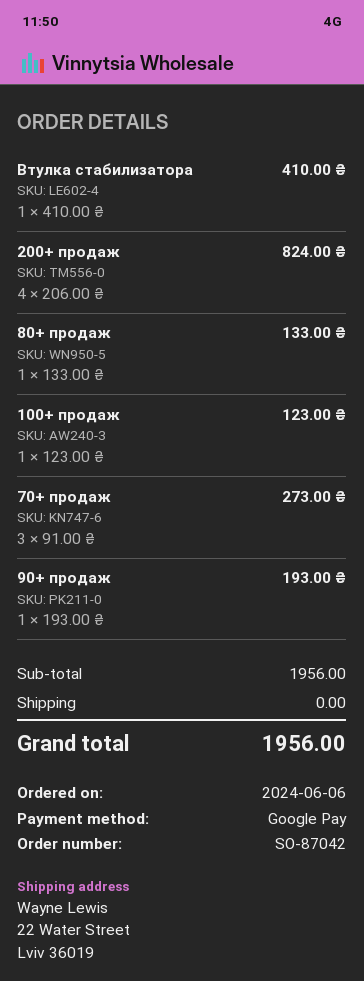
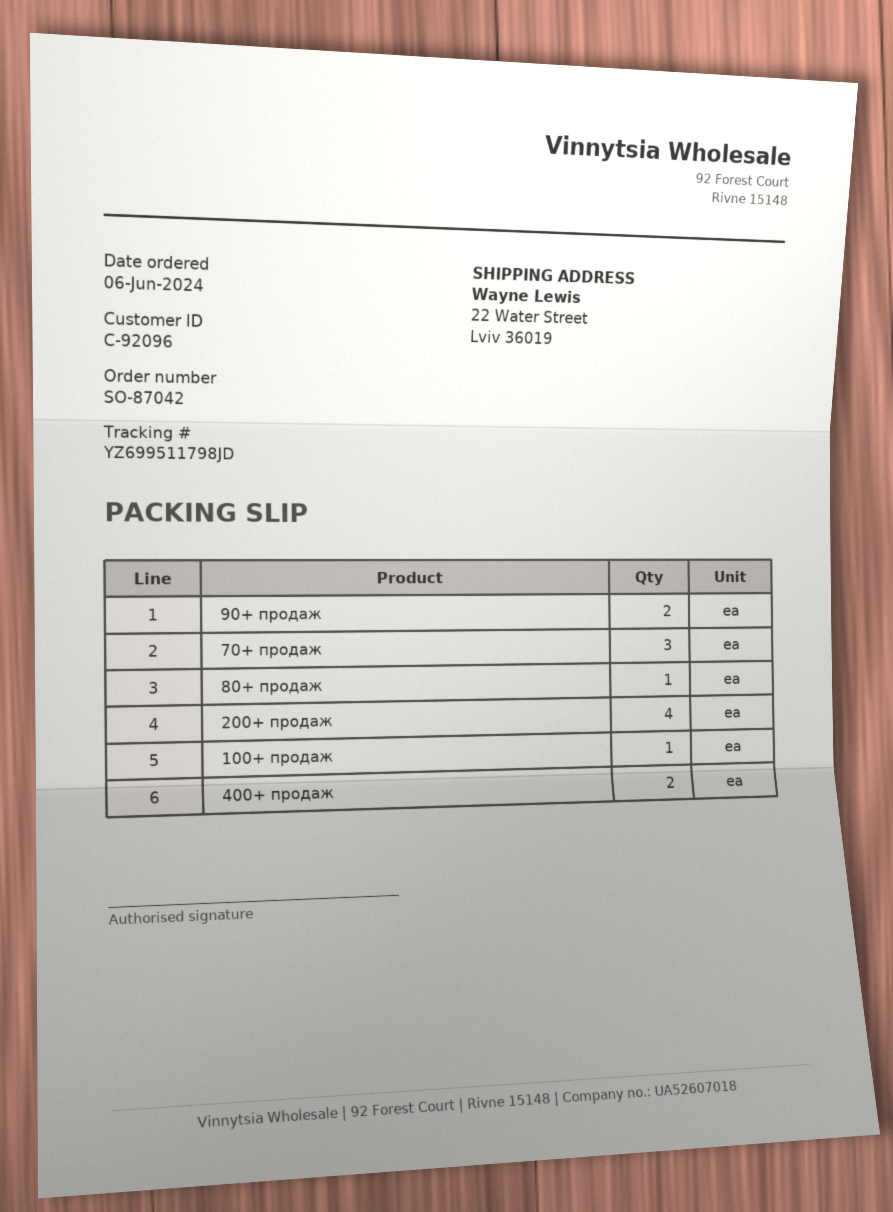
Втулка стабилизатора: 1 -> none
90+ продаж: 1 -> 2
400+ продаж: none -> 2

